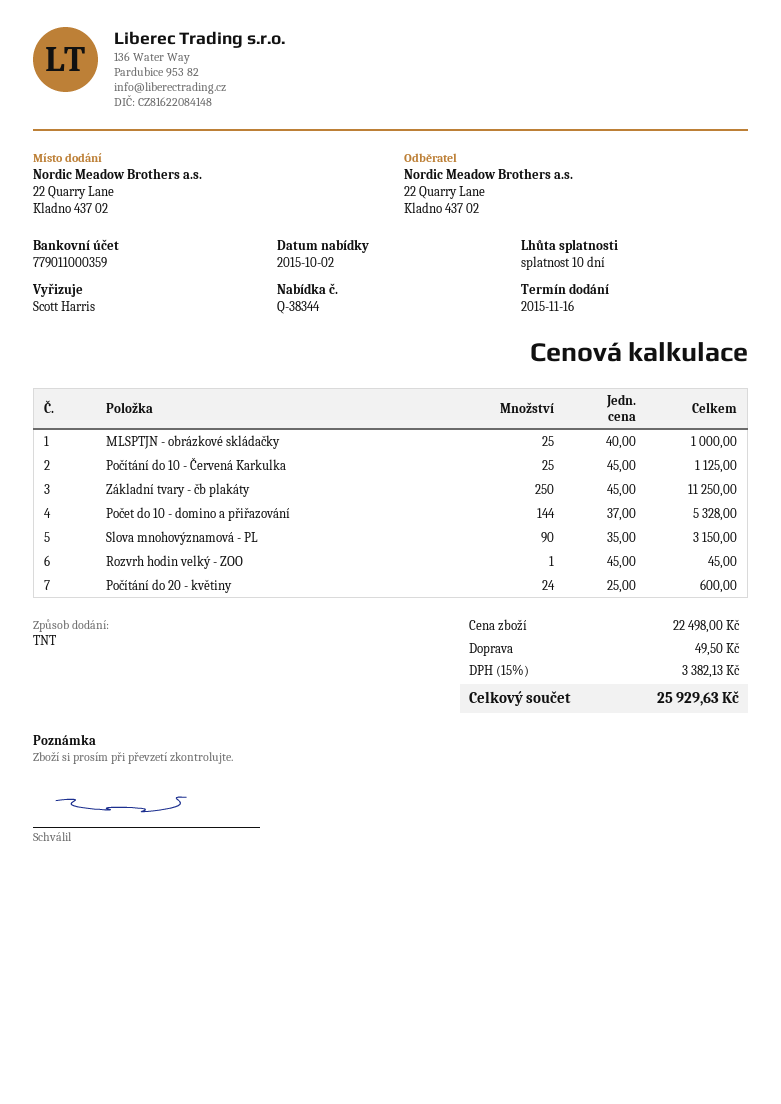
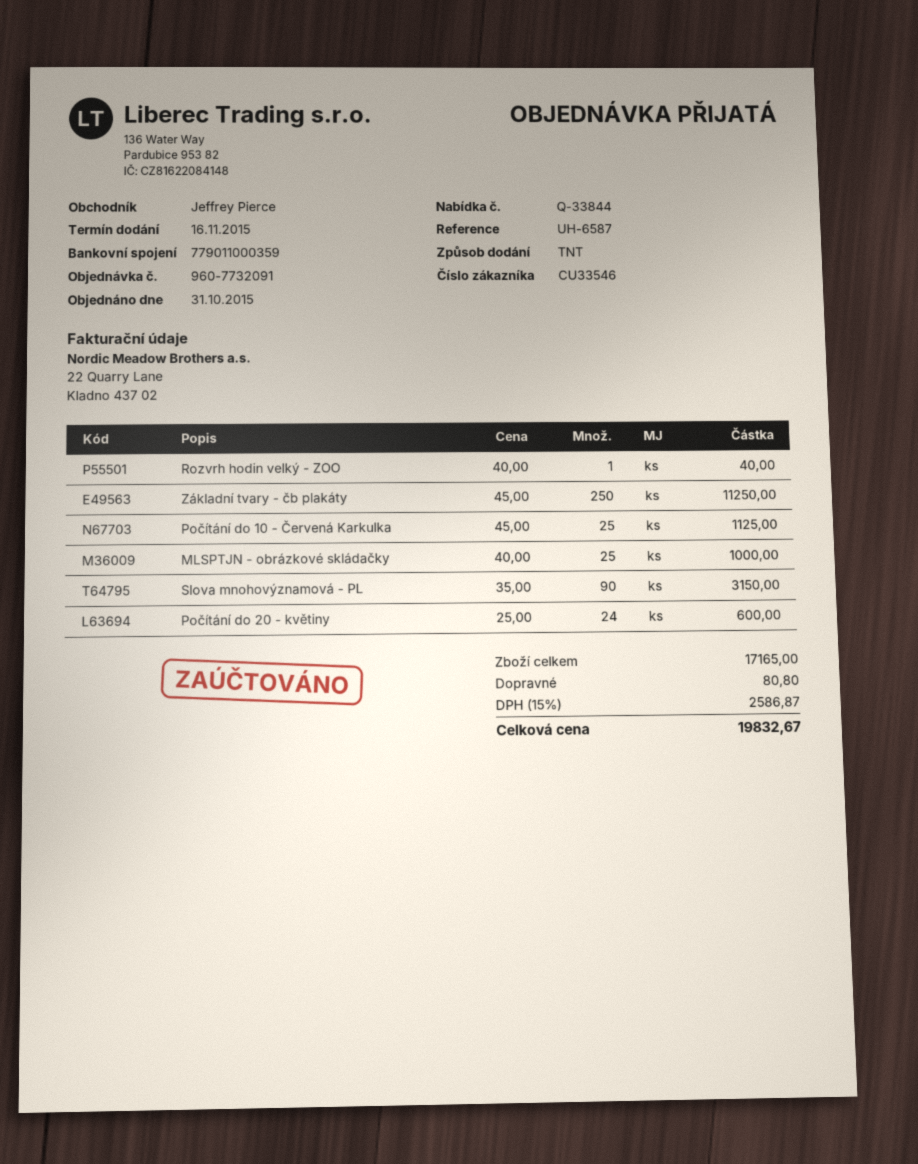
quote number: Q-38344 -> Q-33844
sales rep: Scott Harris -> Jeffrey Pierce
Počet do 10 - domino a přiřazování: 144 x 37.00 = 5328.00 -> none
Rozvrh hodin velký - ZOO: 1 x 45.00 = 45.00 -> 1 x 40.00 = 40.00
subtotal: 22498.00 -> 17165.00
shipping: 49.50 -> 80.80
tax: 15% = 3382.13 -> 15% = 2586.87
total: 25929.63 -> 19832.67

